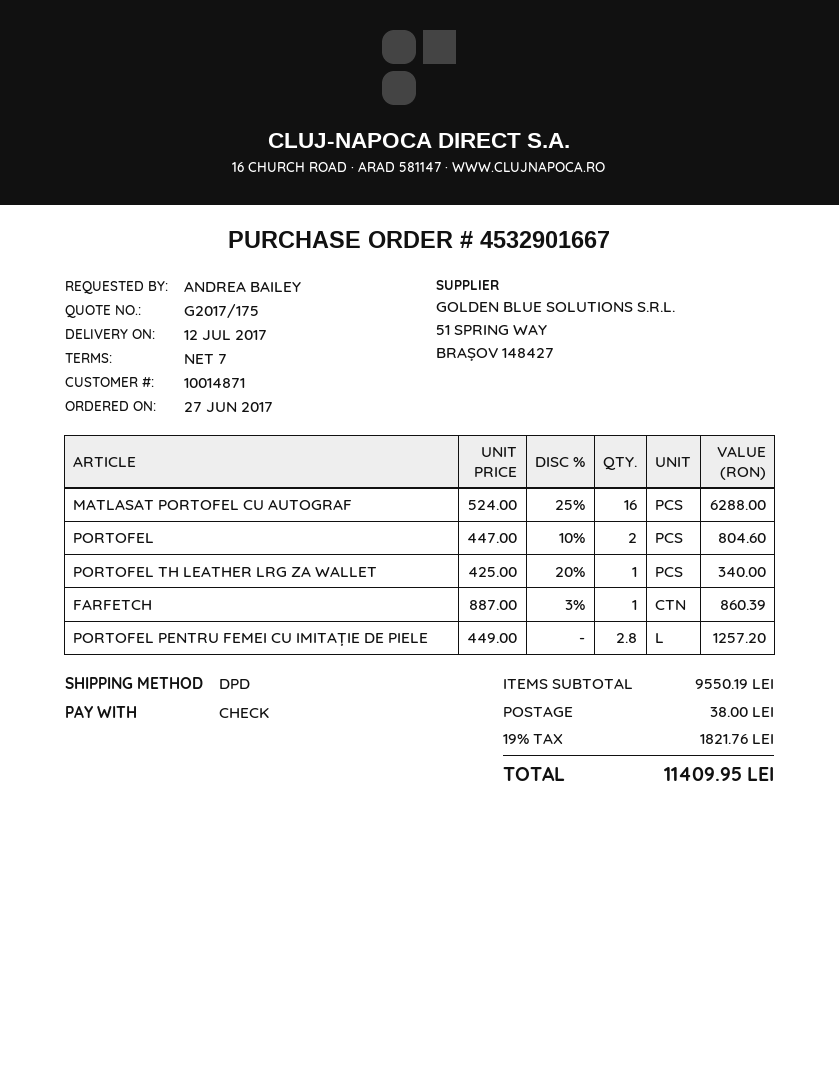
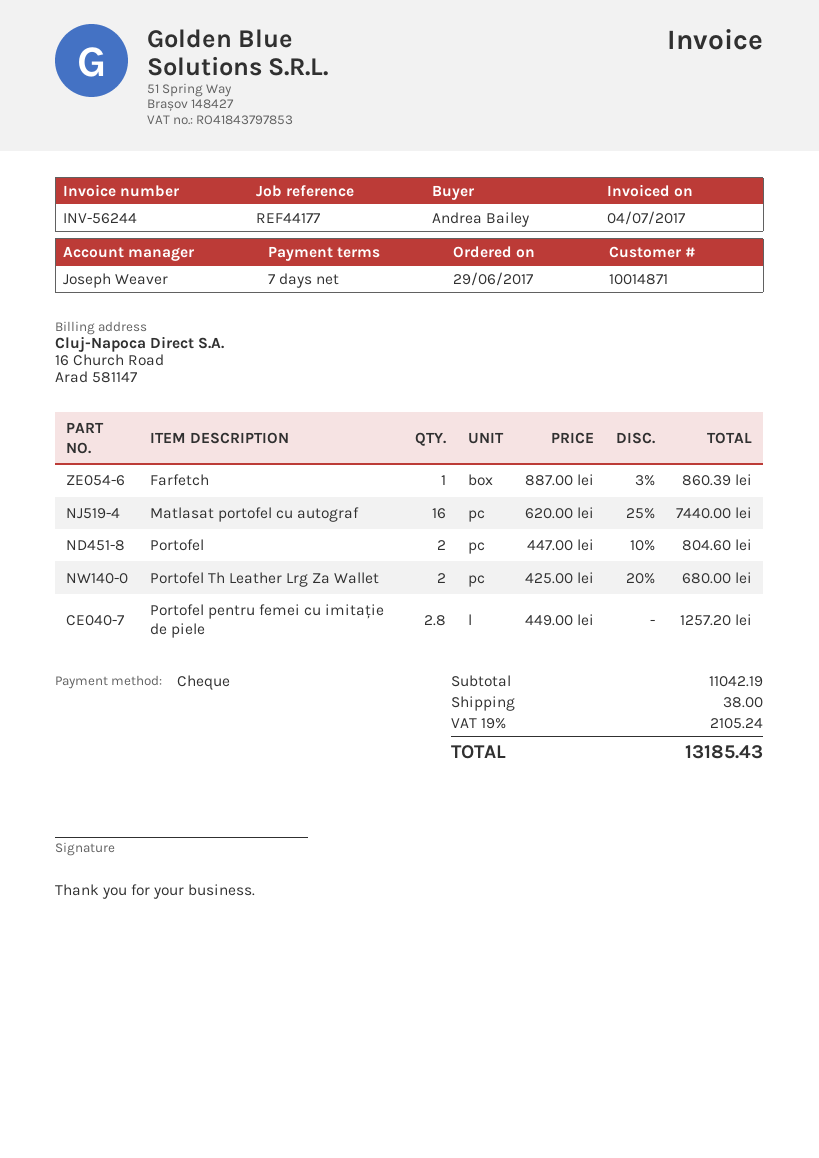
order date: 2017-06-27 -> 2017-06-29
MATLASAT PORTOFEL CU AUTOGRAF: 16 x 524.00 - 25% = 6288.00 -> 16 x 620.00 - 25% = 7440.00
PORTOFEL TH LEATHER LRG ZA WALLET: 1 x 425.00 - 20% = 340.00 -> 2 x 425.00 - 20% = 680.00
subtotal: 9550.19 -> 11042.19
tax: 19% = 1821.76 -> 19% = 2105.24
total: 11409.95 -> 13185.43

